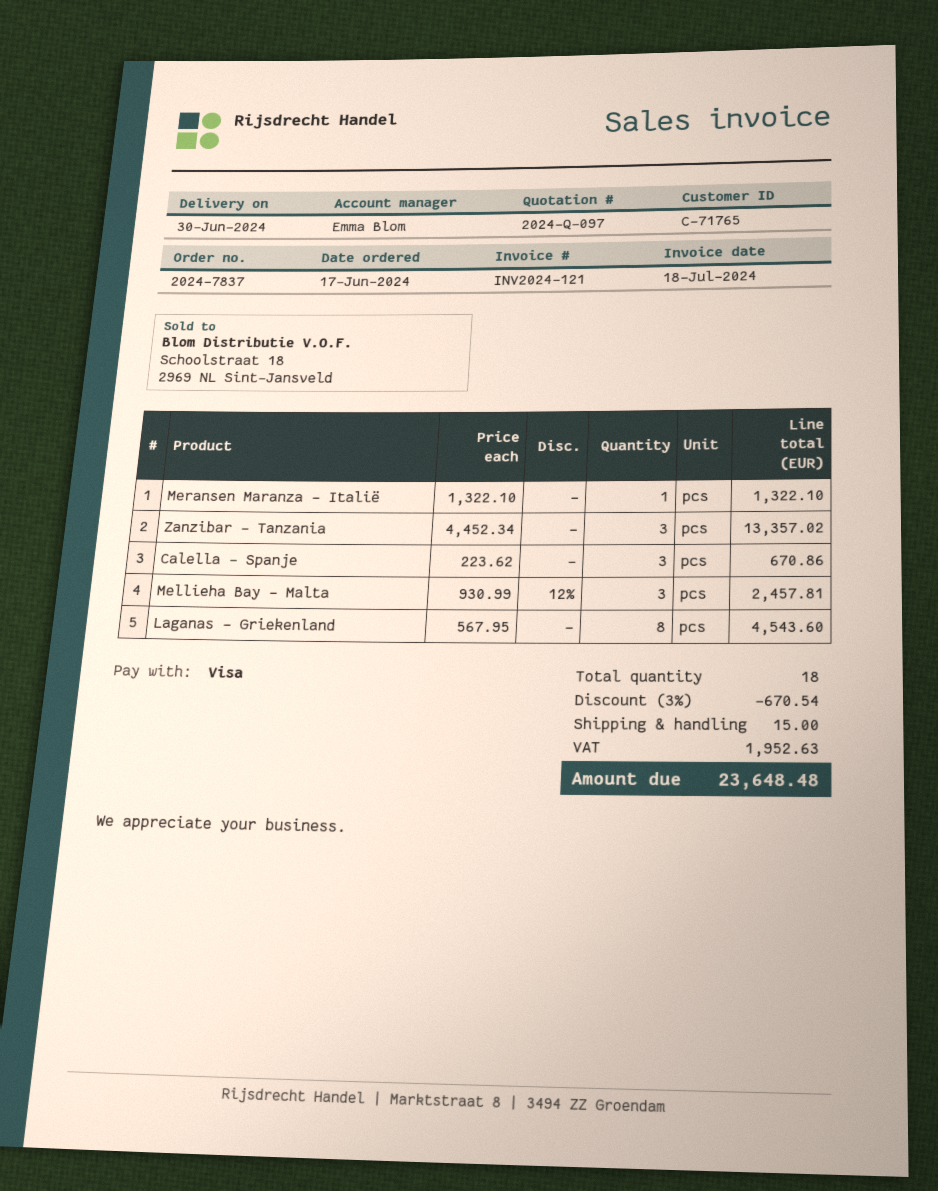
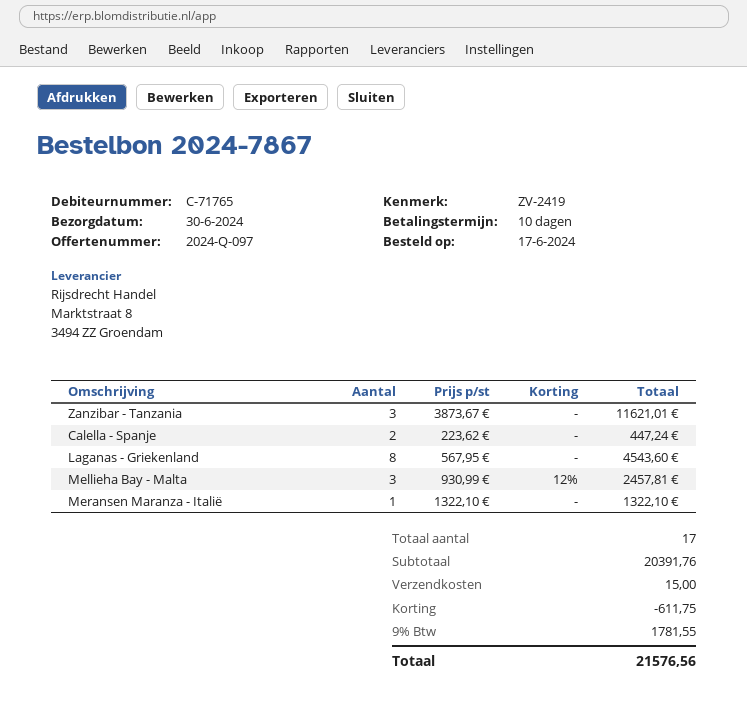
order number: 2024-7837 -> 2024-7867
Zanzibar - Tanzania: 3 x 4452.34 = 13357.02 -> 3 x 3873.67 = 11621.01
Calella - Spanje: 3 x 223.62 = 670.86 -> 2 x 223.62 = 447.24
total quantity: 18 -> 17
discount: 670.54 -> 611.75
tax: 1952.63 -> 1781.55
total: 23648.48 -> 21576.56

